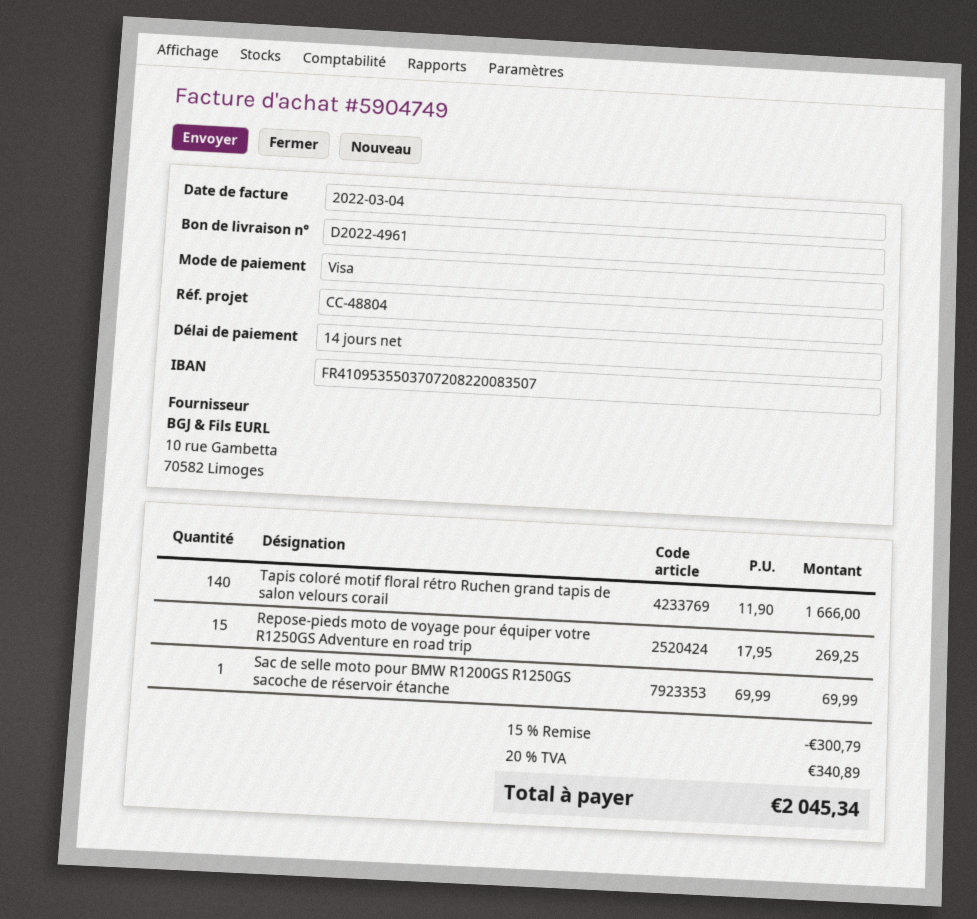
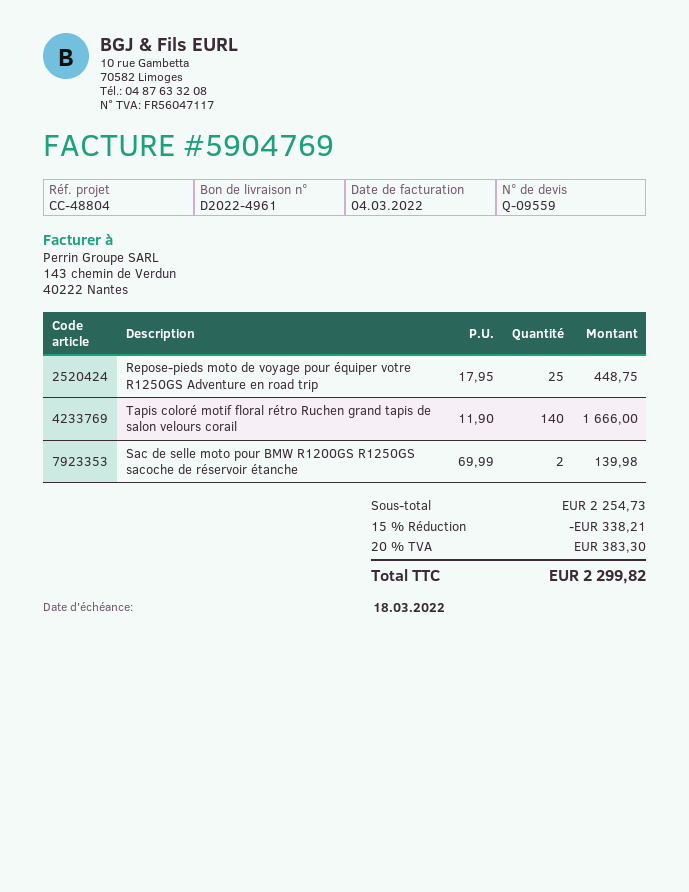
invoice number: 5904749 -> 5904769
Repose-pieds moto de voyage pour équiper votre R1250GS Adventure en road trip: 15 x 17.95 = 269.25 -> 25 x 17.95 = 448.75
Sac de selle moto pour BMW R1200GS R1250GS sacoche de réservoir étanche: 1 x 69.99 = 69.99 -> 2 x 69.99 = 139.98
discount: 15% = 300.79 -> 15% = 338.21
tax: 20% = 340.89 -> 20% = 383.30
total: 2045.34 -> 2299.82

